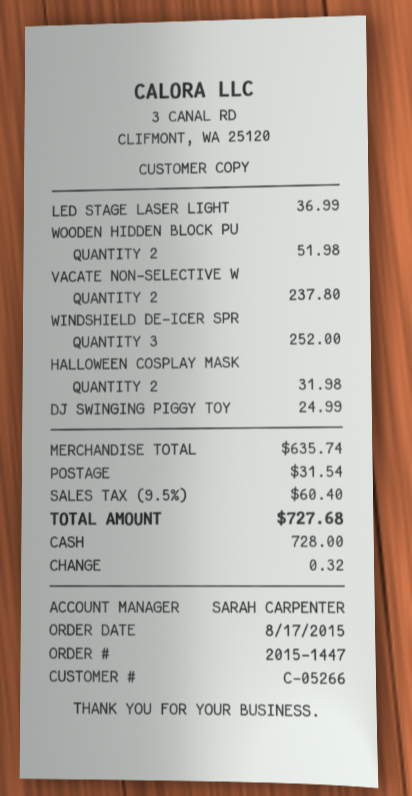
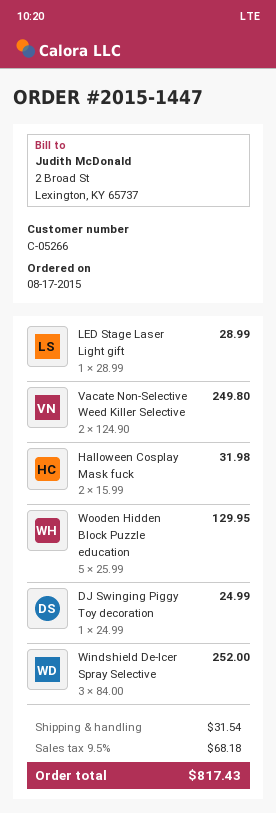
LED STAGE LASER LIGHT: 1 for 36.99 -> 1 for 28.99
WOODEN HIDDEN BLOCK PU: 2 for 51.98 -> 5 for 129.95
VACATE NON-SELECTIVE W: 2 for 237.80 -> 2 for 249.80
tax: 9.5% = 60.40 -> 9.5% = 68.18
total: 727.68 -> 817.43

